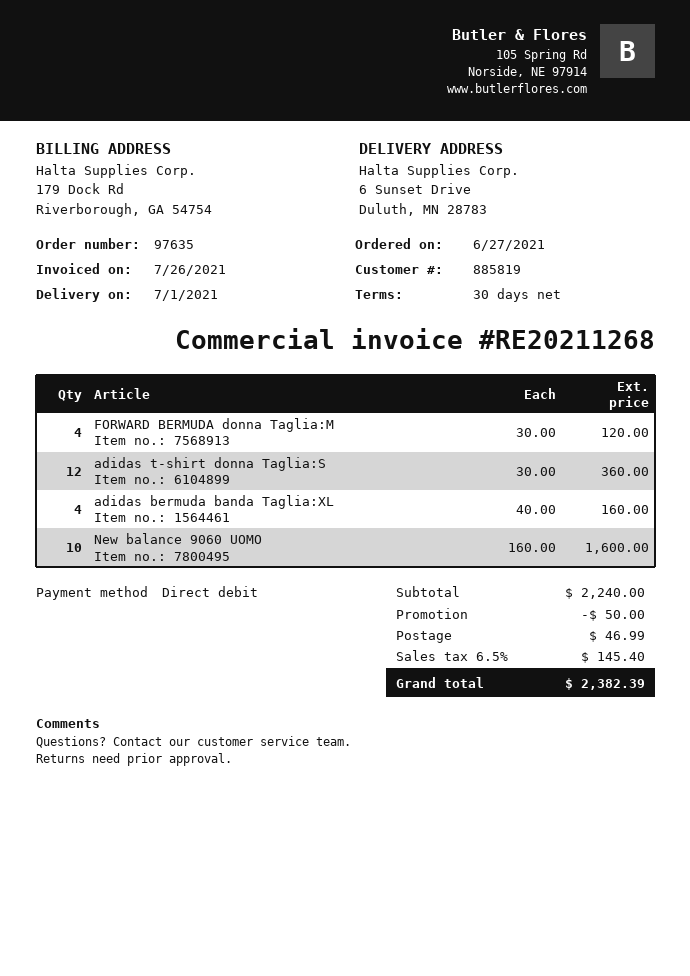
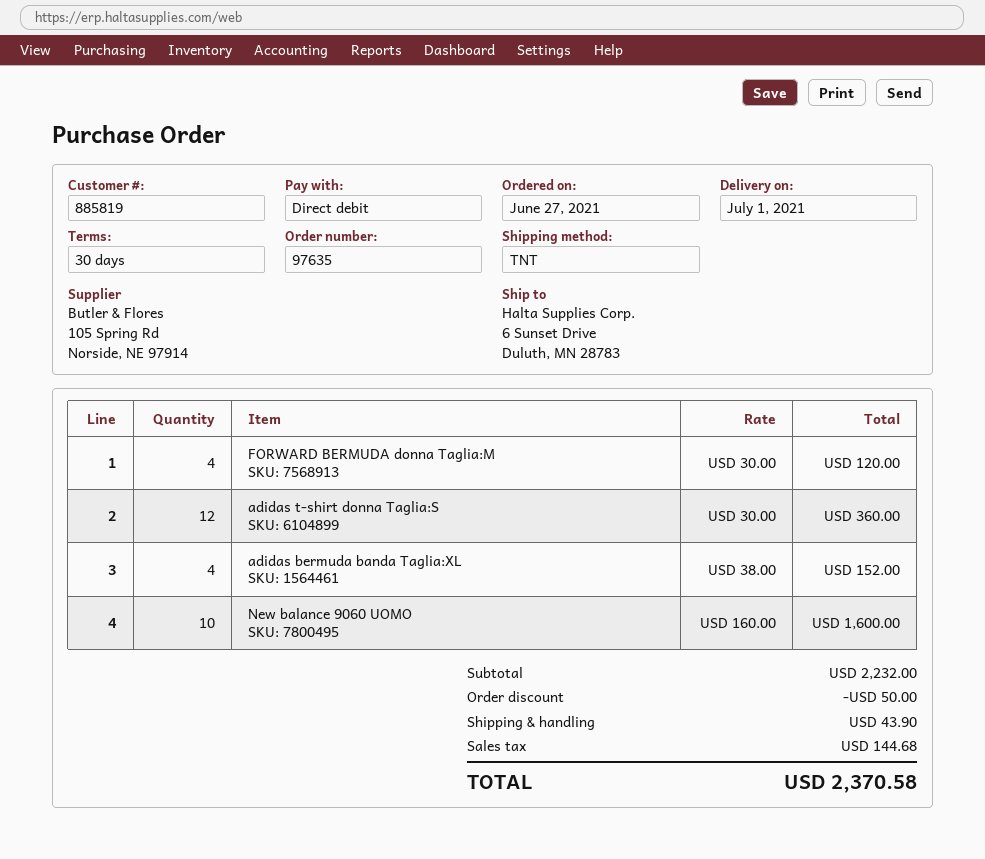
adidas bermuda banda Taglia:XL: 4 x 40.00 = 160.00 -> 4 x 38.00 = 152.00
subtotal: 2240.00 -> 2232.00
shipping: 46.99 -> 43.90
tax: 145.40 -> 144.68
total: 2382.39 -> 2370.58

